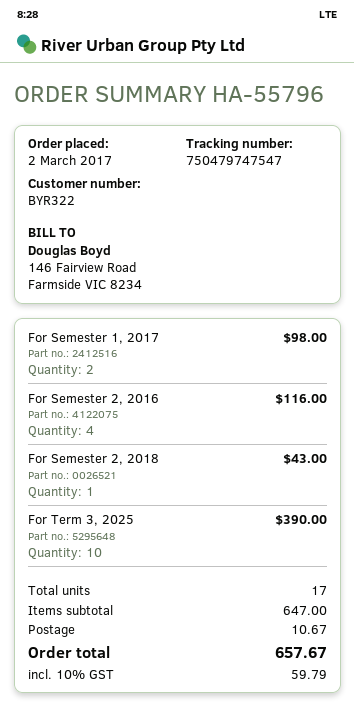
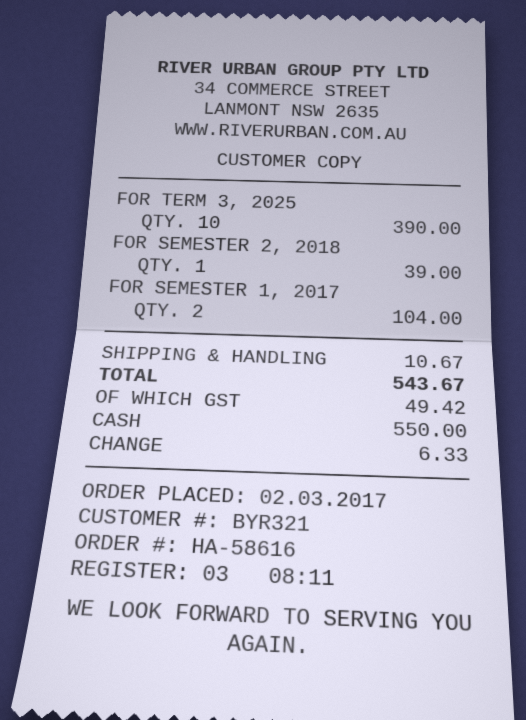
order number: HA-55796 -> HA-58616
customer number: BYR322 -> BYR321
For Semester 1, 2017: 2 for 98.00 -> 2 for 104.00
For Semester 2, 2016: 4 for 116.00 -> none
For Semester 2, 2018: 1 for 43.00 -> 1 for 39.00
tax: 59.79 -> 49.42
total: 657.67 -> 543.67

